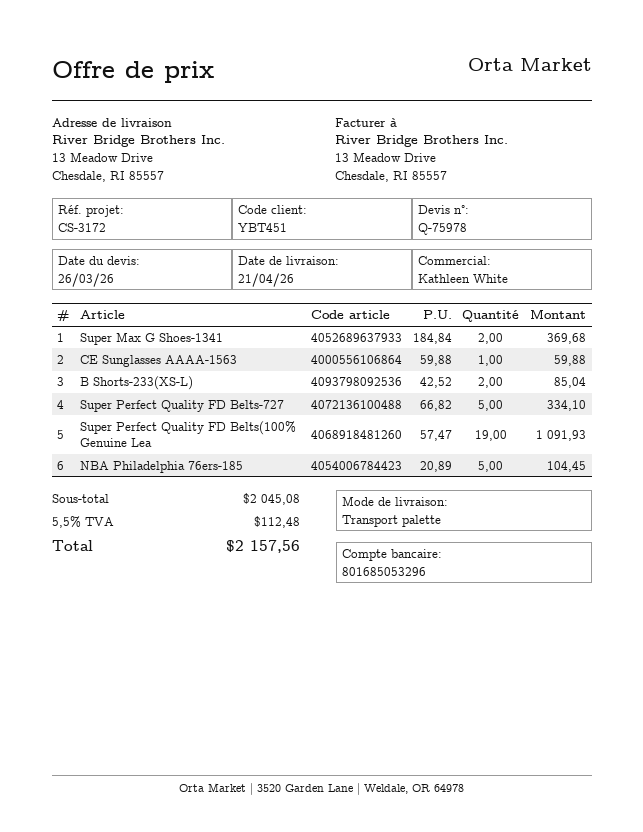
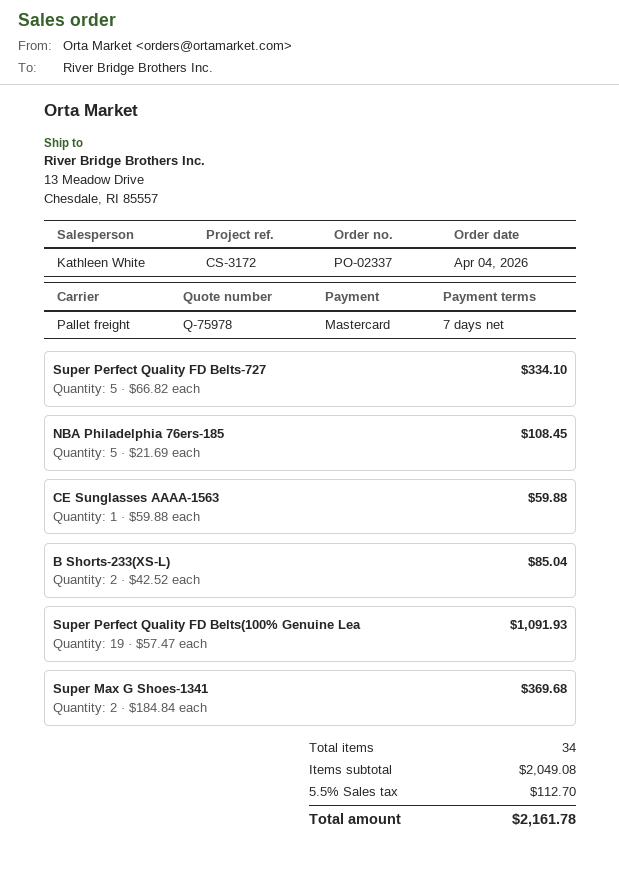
NBA Philadelphia 76ers-185: 5 x 20.89 = 104.45 -> 5 x 21.69 = 108.45
subtotal: 2045.08 -> 2049.08
tax: 5.5% = 112.48 -> 5.5% = 112.70
total: 2157.56 -> 2161.78

